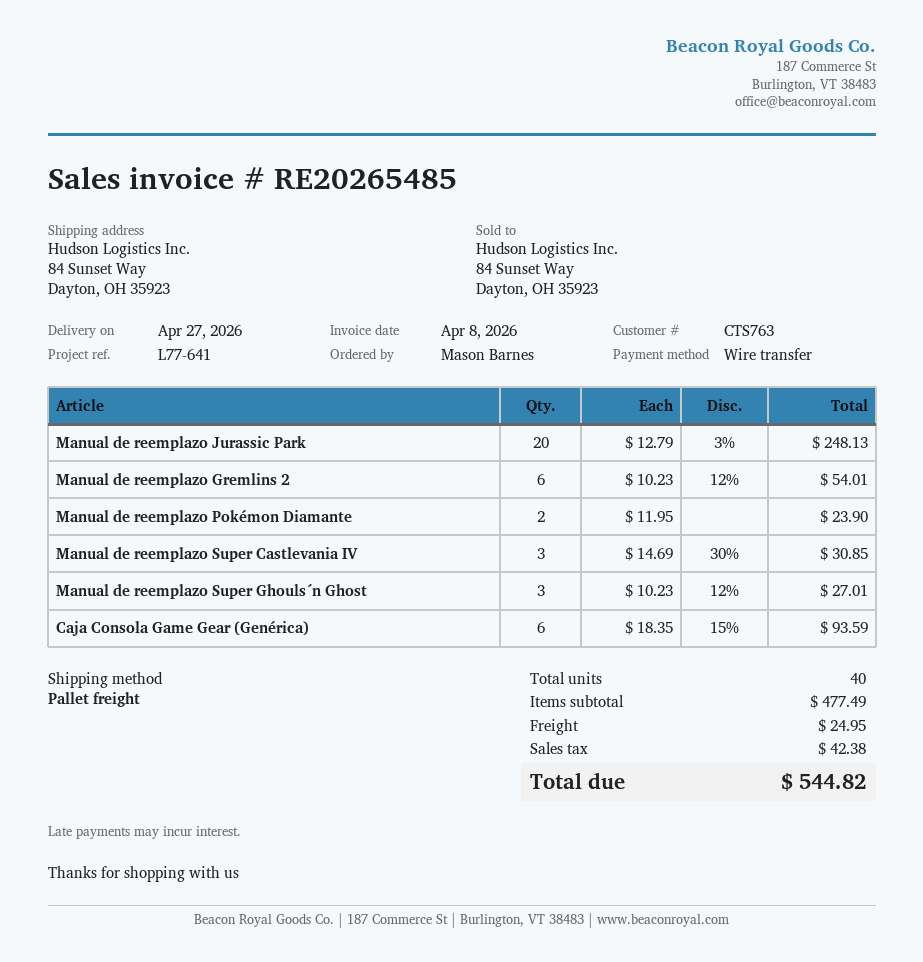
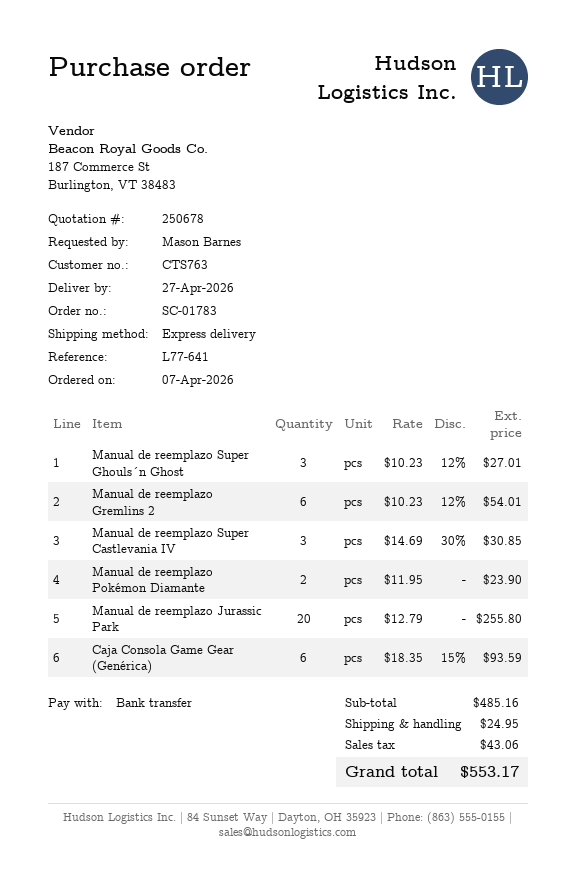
shipping method: pallet freight -> express
Manual de reemplazo Jurassic Park: 20 x 12.79 - 3% = 248.13 -> 20 x 12.79 = 255.80
subtotal: 477.49 -> 485.16
tax: 42.38 -> 43.06
total: 544.82 -> 553.17

